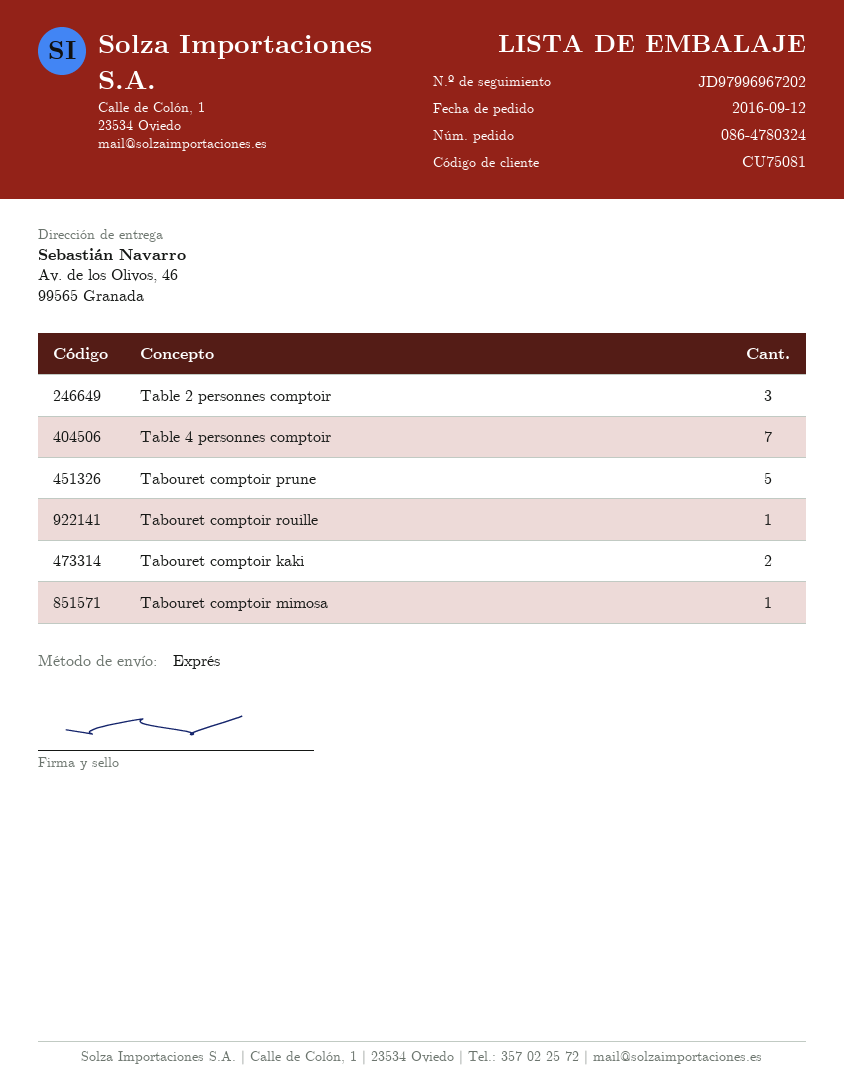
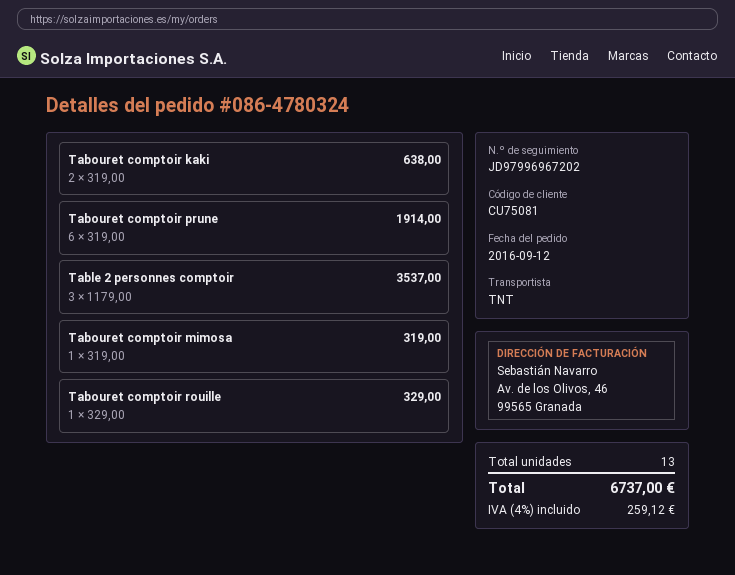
shipping method: express -> TNT
Table 4 personnes comptoir: 7 -> none
Tabouret comptoir prune: 5 -> 6

